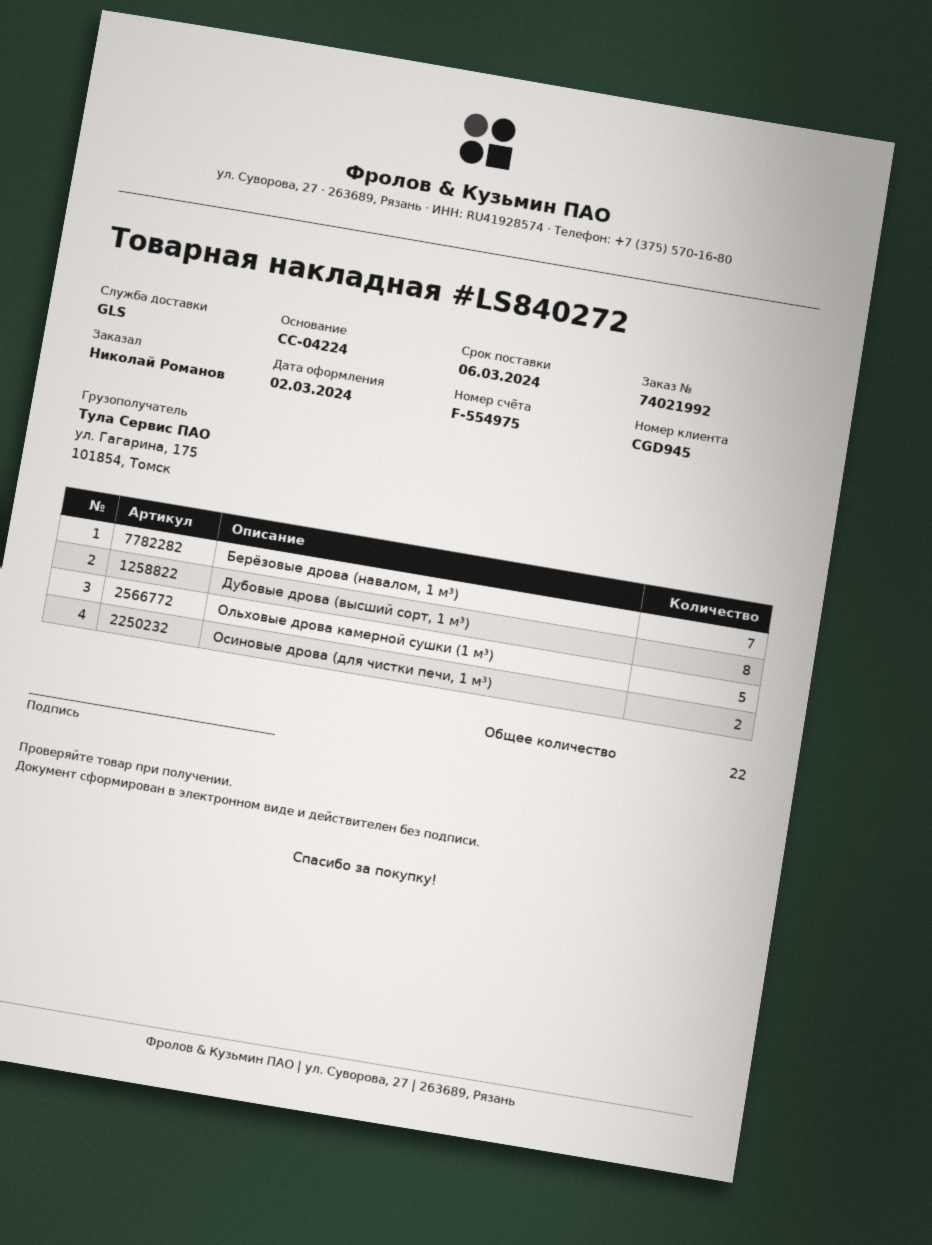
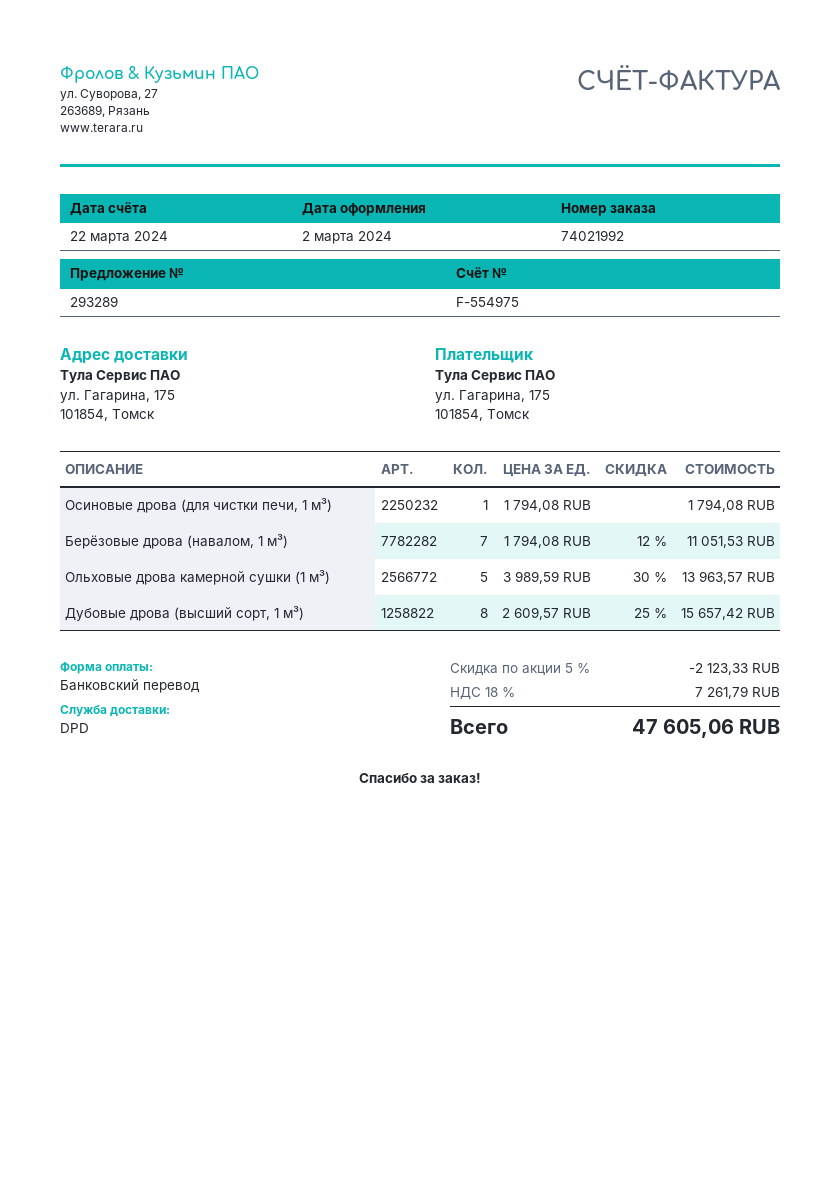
shipping method: GLS -> DPD
Осиновые дрова (для чистки печи, 1 м³): 2 -> 1

